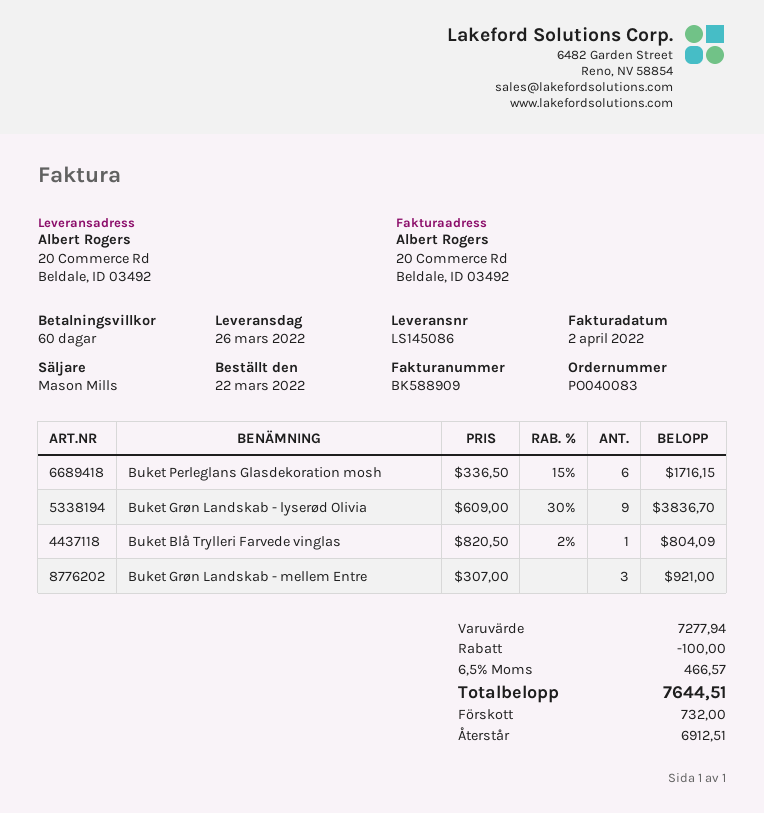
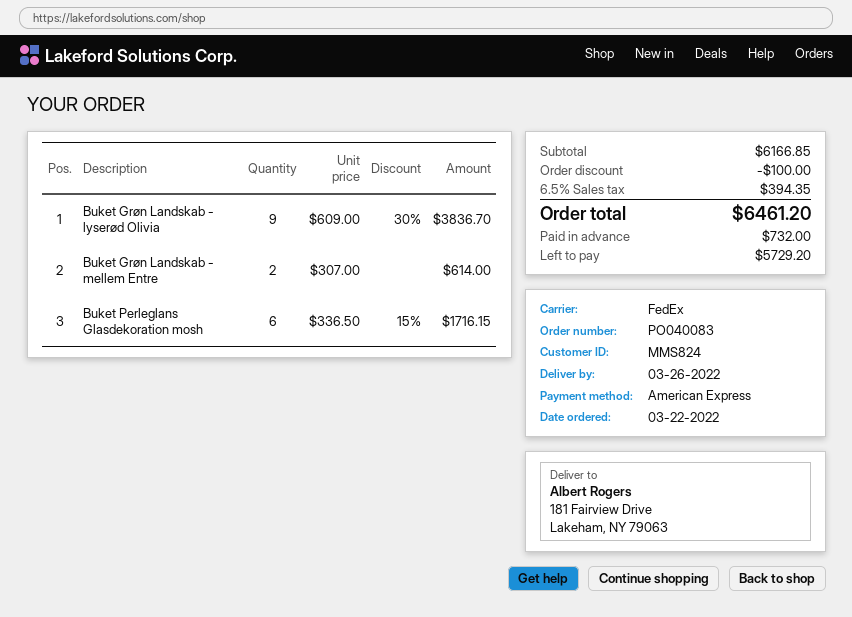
ship to: 20 Commerce Rd, Beldale, ID 03492 -> 181 Fairview Drive, Lakeham, NY 79063
Buket Blå Trylleri Farvede vinglas: 1 x 820.50 - 2% = 804.09 -> none
Buket Grøn Landskab - mellem Entre: 3 x 307.00 = 921.00 -> 2 x 307.00 = 614.00
subtotal: 7277.94 -> 6166.85
tax: 6.5% = 466.57 -> 6.5% = 394.35
total: 7644.51 -> 6461.20
balance: 6912.51 -> 5729.20

